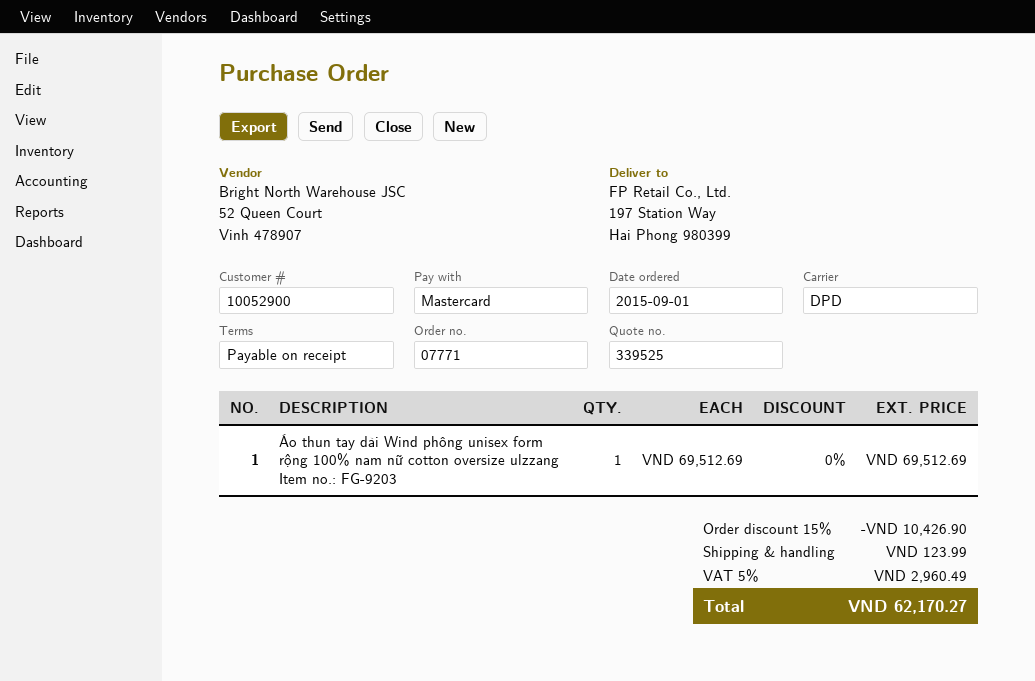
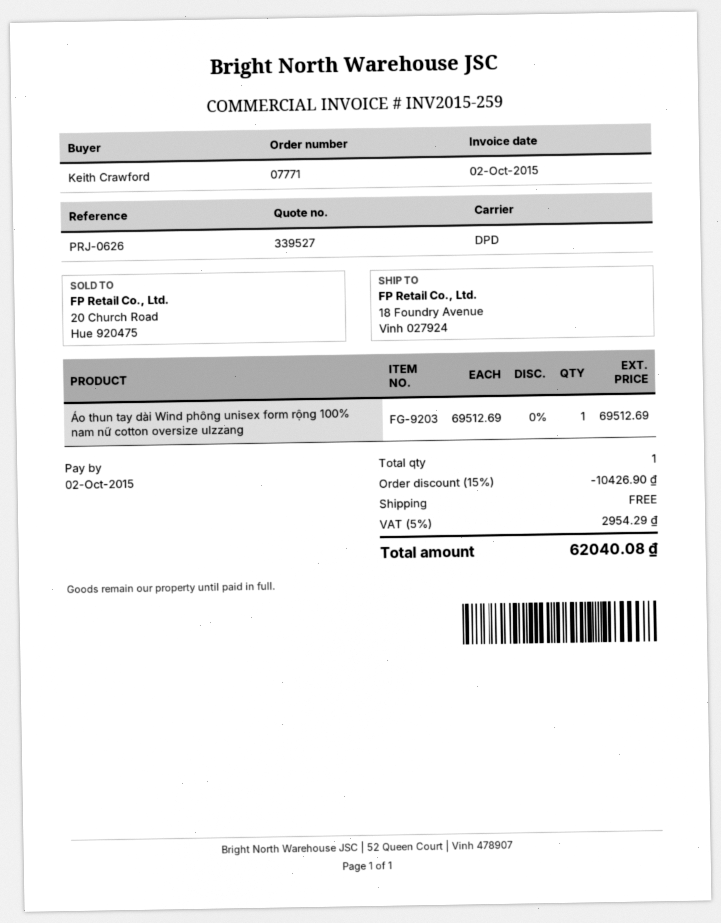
quote number: 339525 -> 339527
ship to: 197 Station Way, Hai Phong 980399 -> 18 Foundry Avenue, Vinh 027924
shipping: 123.99 -> 0.00
tax: 5% = 2960.49 -> 5% = 2954.29
total: 62170.27 -> 62040.08

